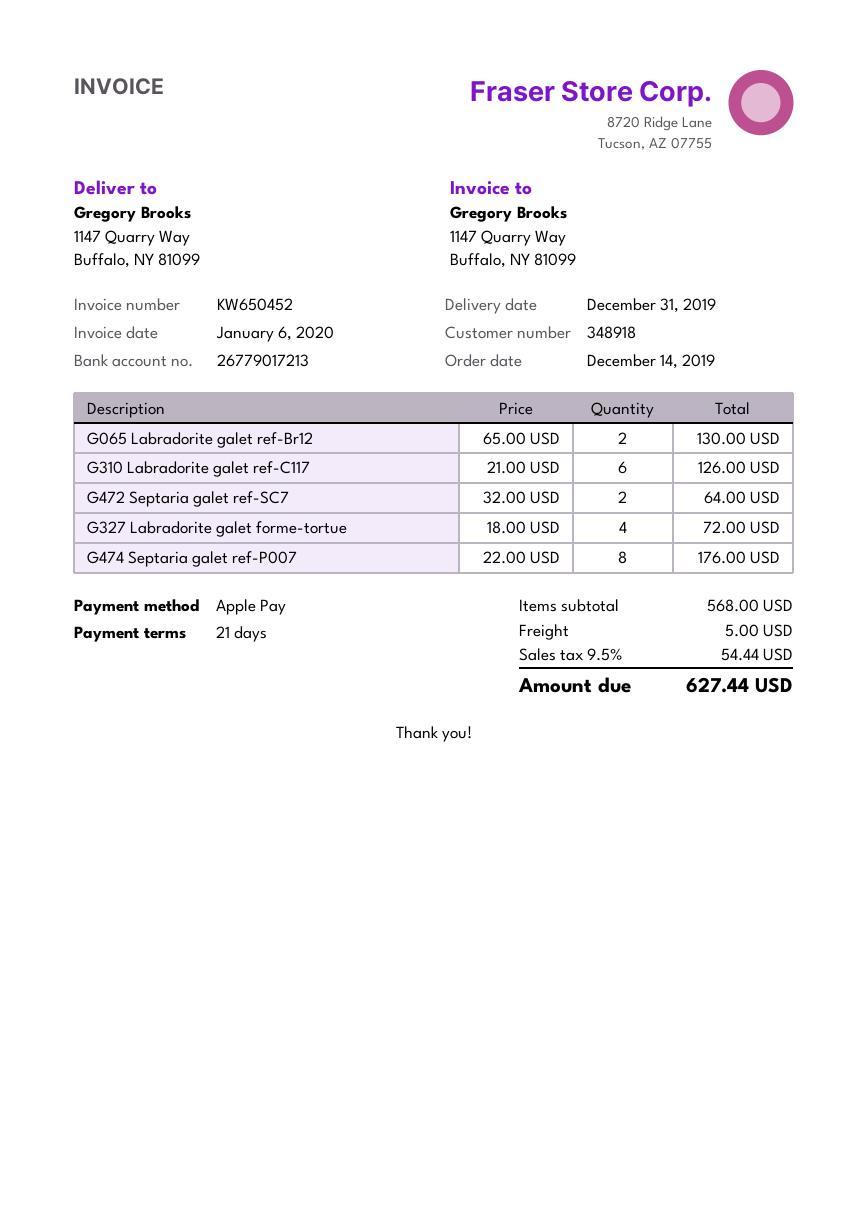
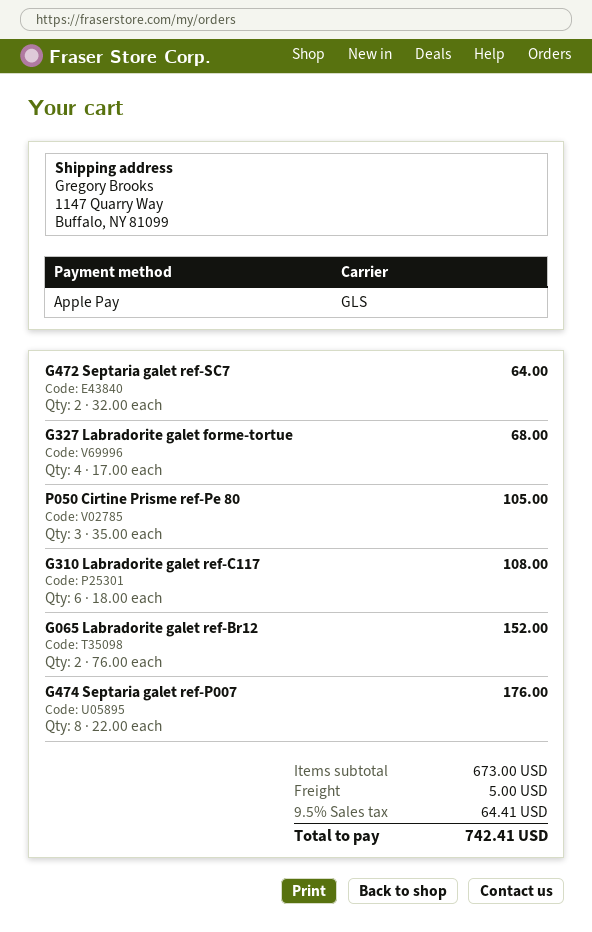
G065 Labradorite galet ref-Br12: 2 x 65.00 = 130.00 -> 2 x 76.00 = 152.00
G310 Labradorite galet ref-C117: 6 x 21.00 = 126.00 -> 6 x 18.00 = 108.00
G327 Labradorite galet forme-tortue: 4 x 18.00 = 72.00 -> 4 x 17.00 = 68.00
P050 Cirtine Prisme ref-Pe 80: none -> 3 x 35.00 = 105.00
subtotal: 568.00 -> 673.00
tax: 9.5% = 54.44 -> 9.5% = 64.41
total: 627.44 -> 742.41

